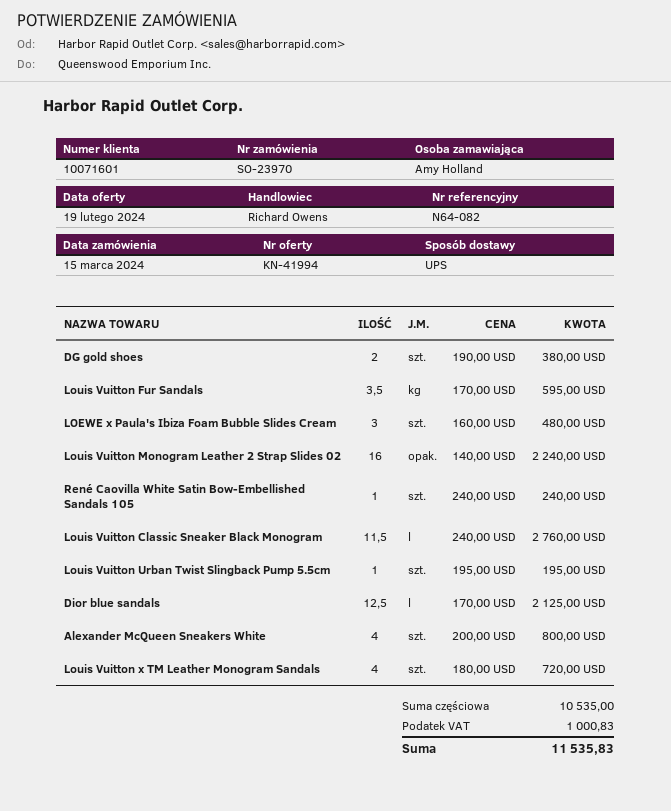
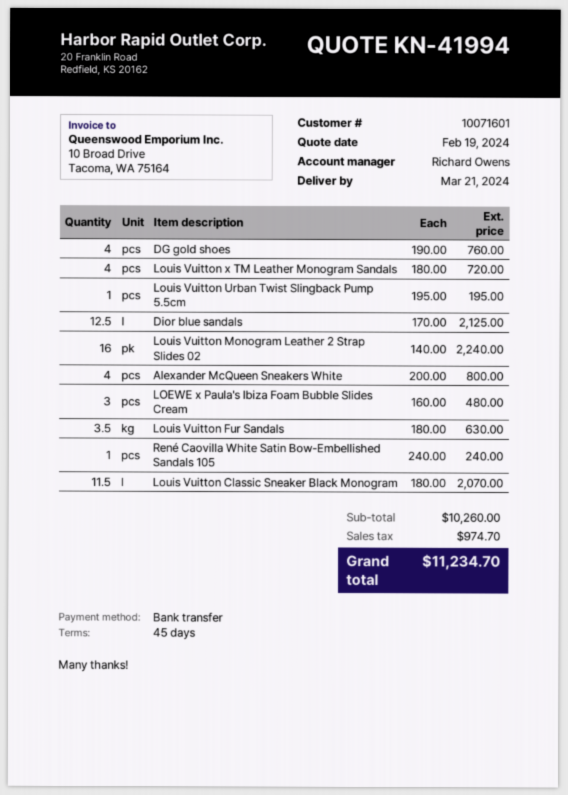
DG gold shoes: 2 x 190.00 = 380.00 -> 4 x 190.00 = 760.00
Louis Vuitton Fur Sandals: 3.5 x 170.00 = 595.00 -> 3.5 x 180.00 = 630.00
Louis Vuitton Classic Sneaker Black Monogram: 11.5 x 240.00 = 2760.00 -> 11.5 x 180.00 = 2070.00
subtotal: 10535.00 -> 10260.00
tax: 1000.83 -> 974.70
total: 11535.83 -> 11234.70

